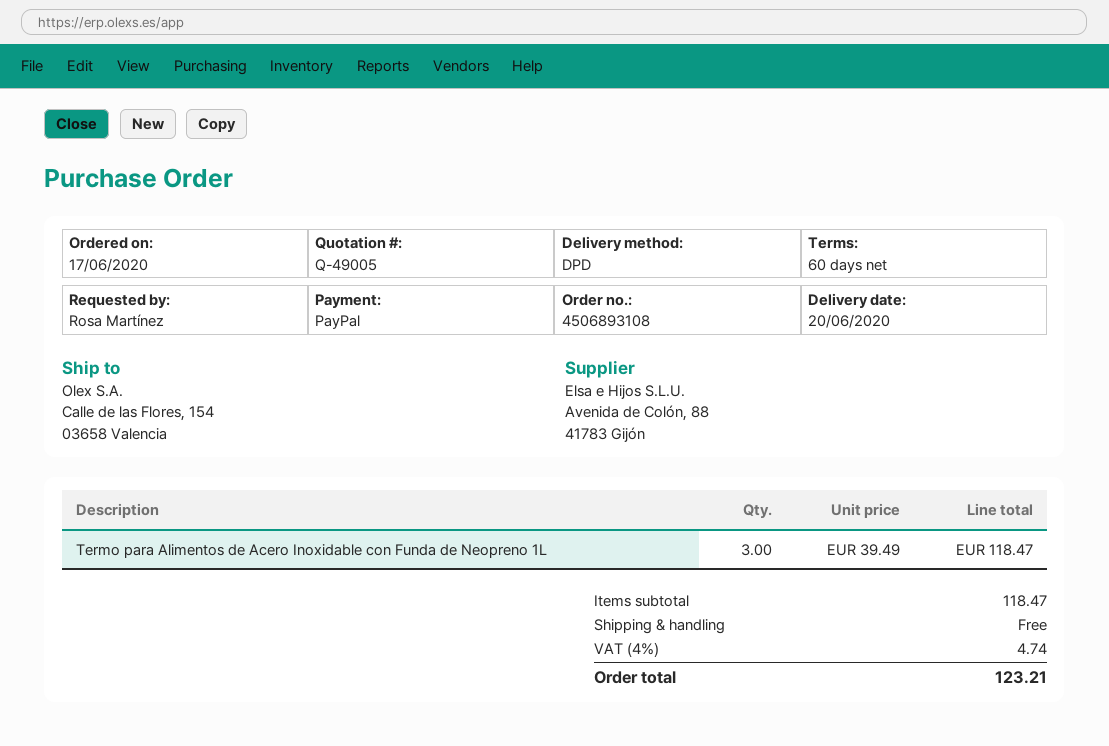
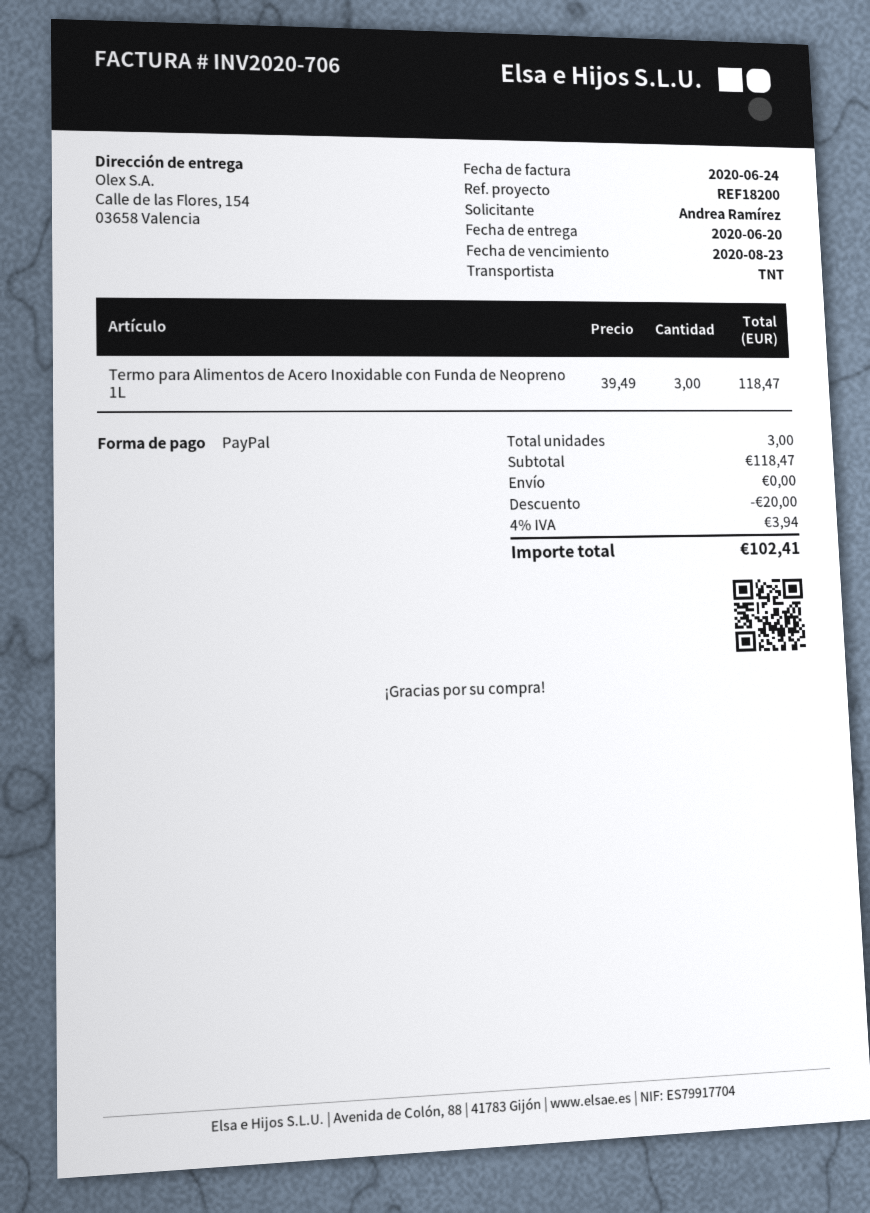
ordered by: Rosa Martínez -> Andrea Ramírez
shipping method: DPD -> TNT
discount: none -> 20.00
tax: 4% = 4.74 -> 4% = 3.94
total: 123.21 -> 102.41

